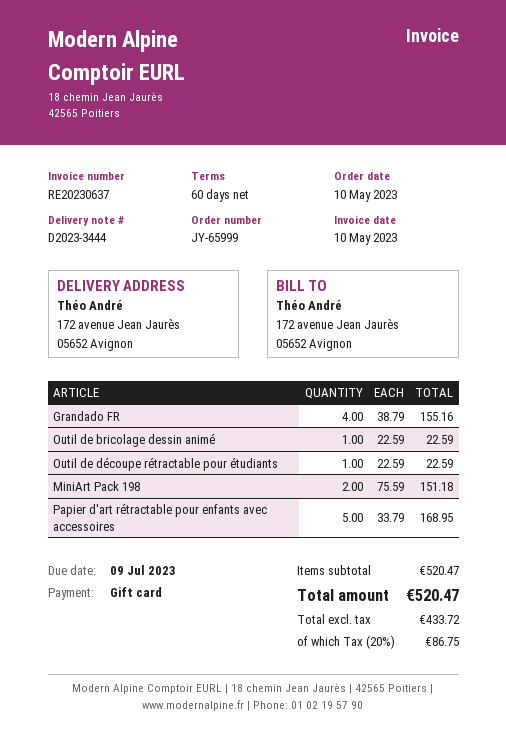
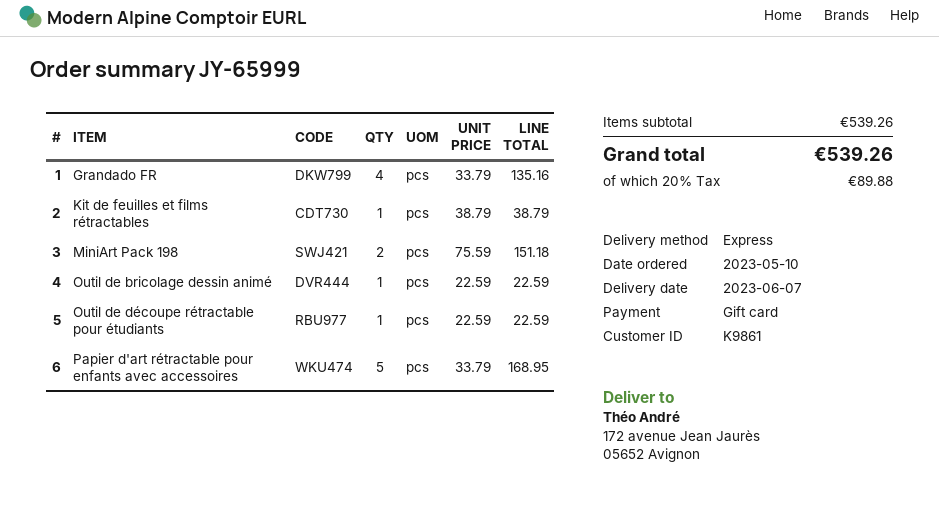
Grandado FR: 4 x 38.79 = 155.16 -> 4 x 33.79 = 135.16
Kit de feuilles et films rétractables: none -> 1 x 38.79 = 38.79
subtotal: 520.47 -> 539.26
tax: 20% = 86.75 -> 20% = 89.88
total: 520.47 -> 539.26

